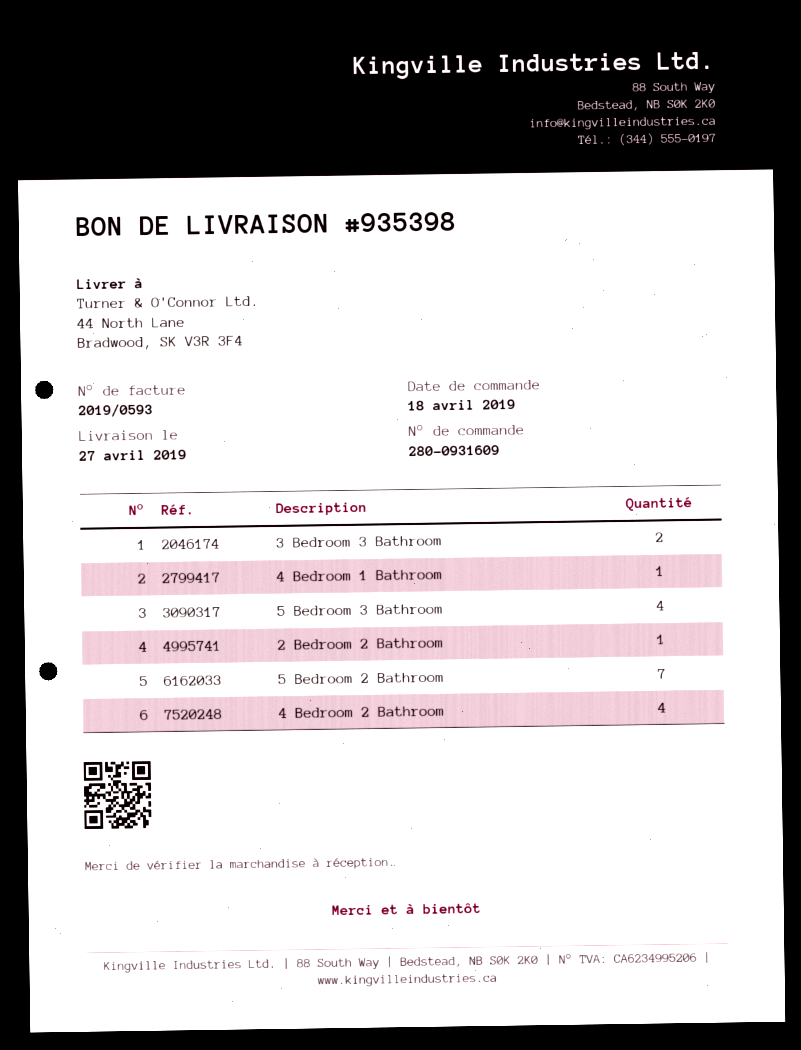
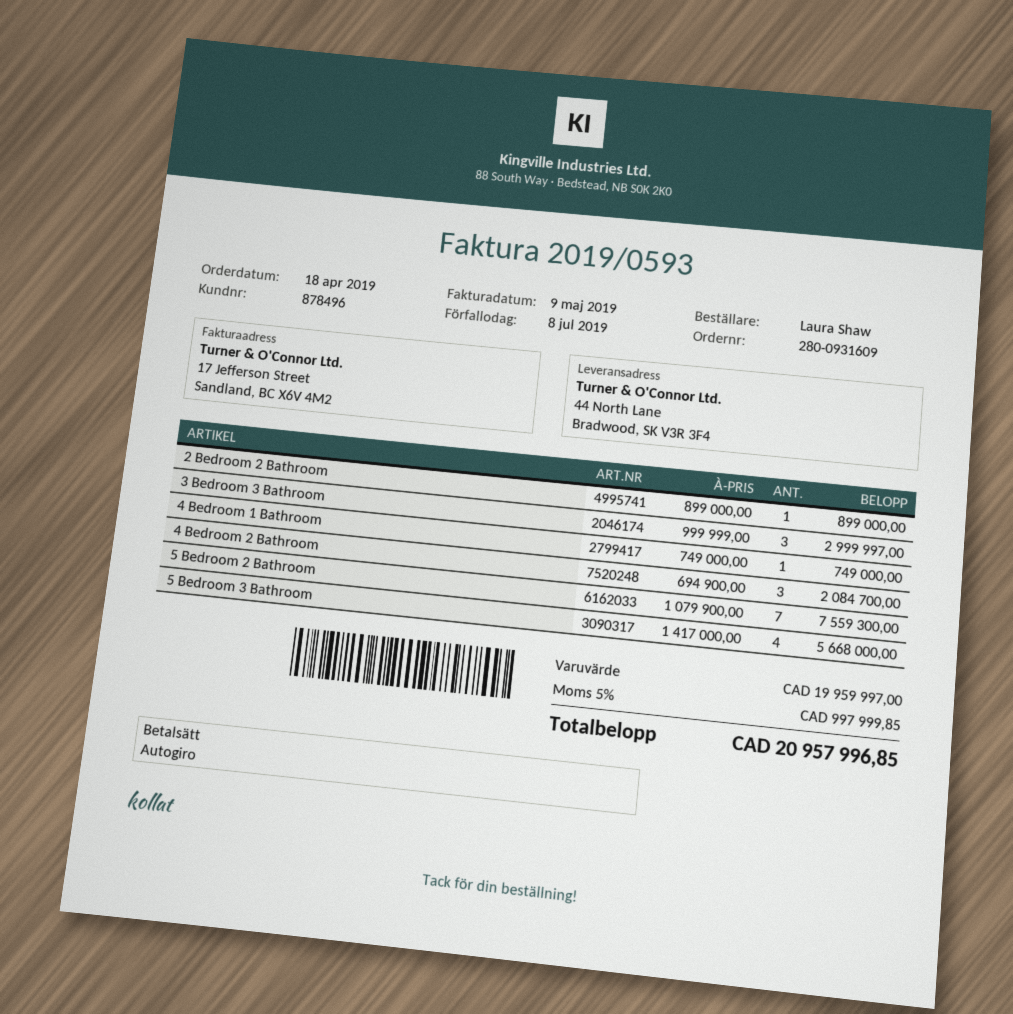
3 Bedroom 3 Bathroom: 2 -> 3
4 Bedroom 2 Bathroom: 4 -> 3

